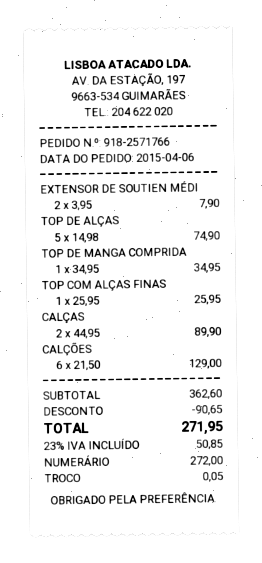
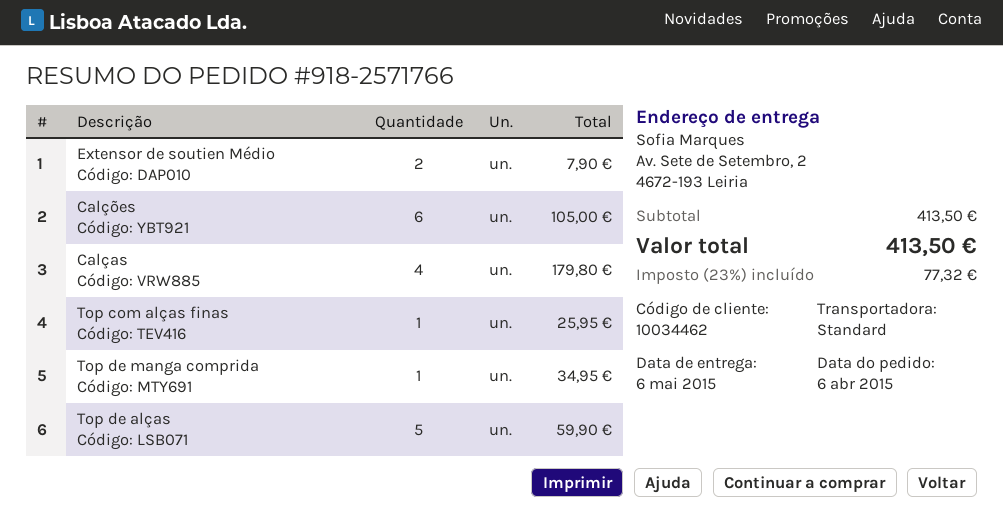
TOP DE ALÇAS: 5 for 74.90 -> 5 for 59.90
CALÇAS: 2 for 89.90 -> 4 for 179.80
CALÇÕES: 6 for 129.00 -> 6 for 105.00
subtotal: 362.60 -> 413.50
discount: 90.65 -> none
tax: 23% = 50.85 -> 23% = 77.32
total: 271.95 -> 413.50

